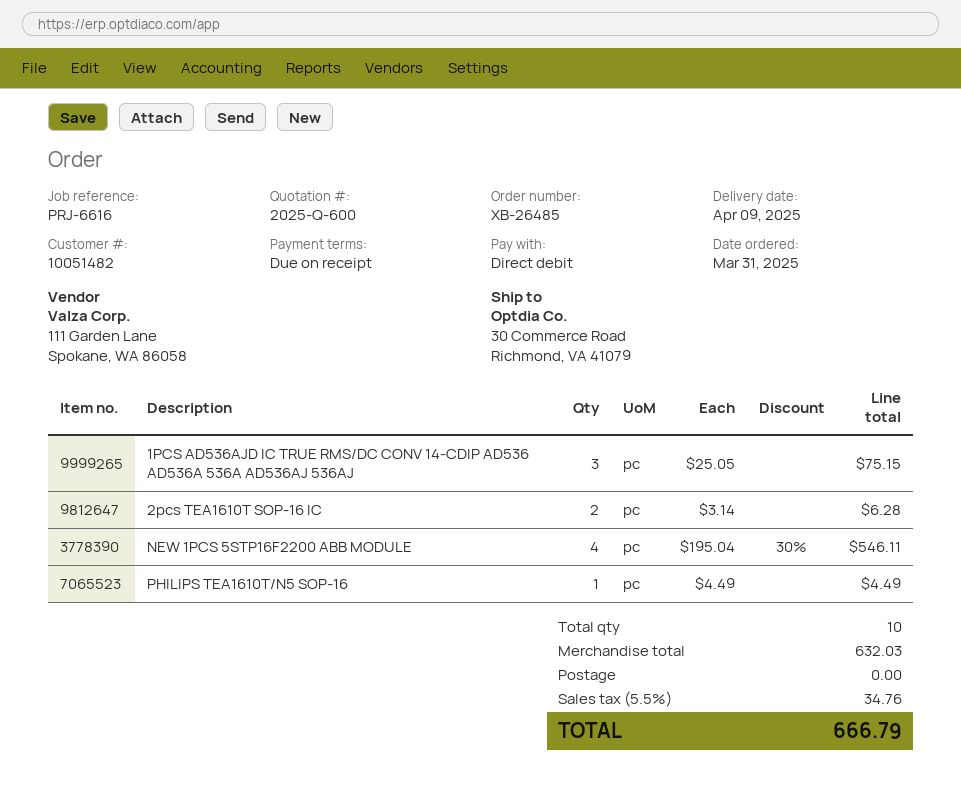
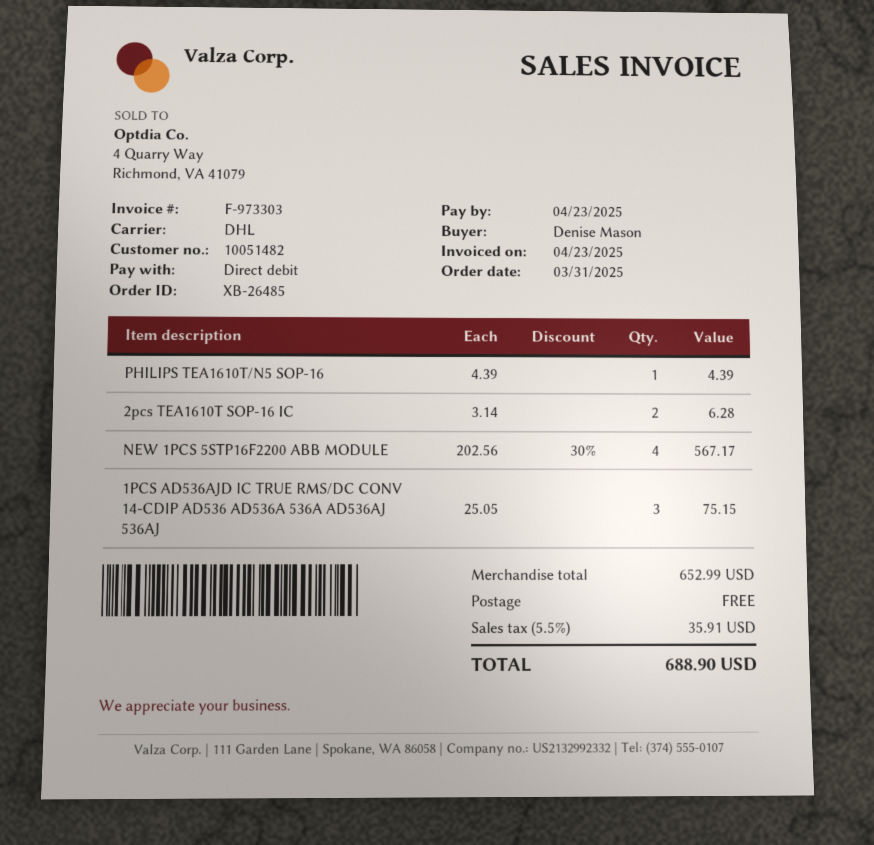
NEW 1PCS 5STP16F2200 ABB MODULE: 4 x 195.04 - 30% = 546.11 -> 4 x 202.56 - 30% = 567.17
PHILIPS TEA1610T/N5 SOP-16: 1 x 4.49 = 4.49 -> 1 x 4.39 = 4.39
subtotal: 632.03 -> 652.99
tax: 5.5% = 34.76 -> 5.5% = 35.91
total: 666.79 -> 688.90

